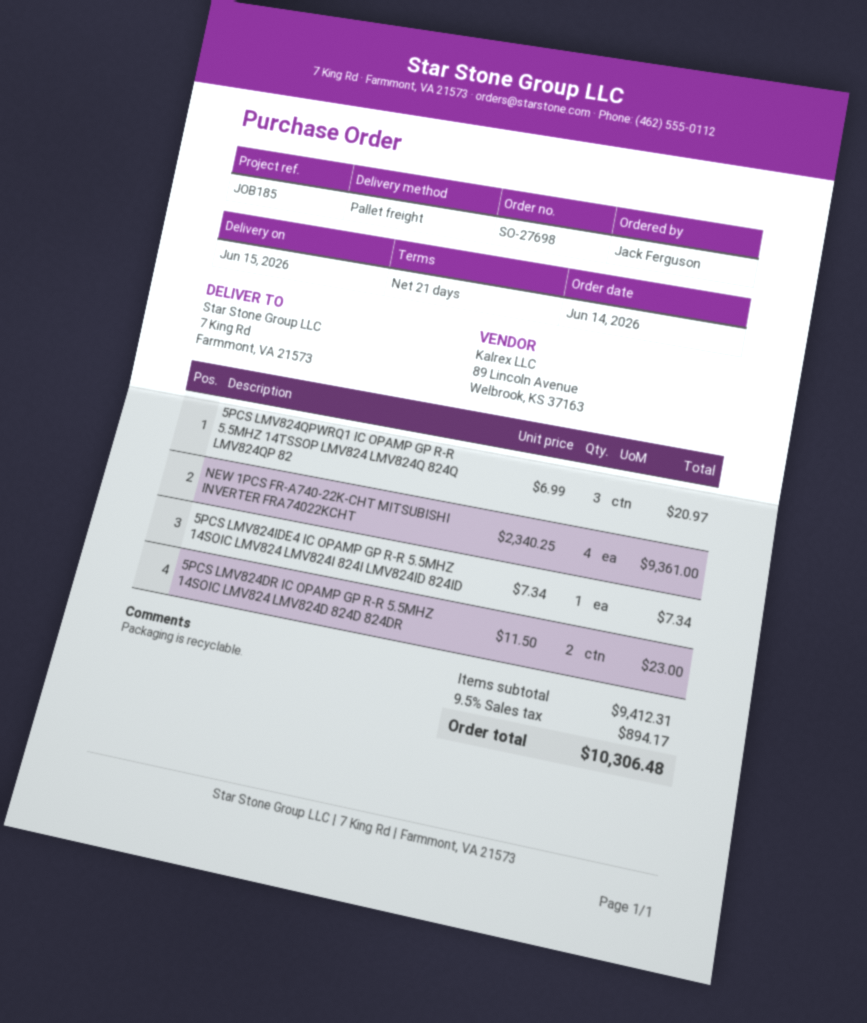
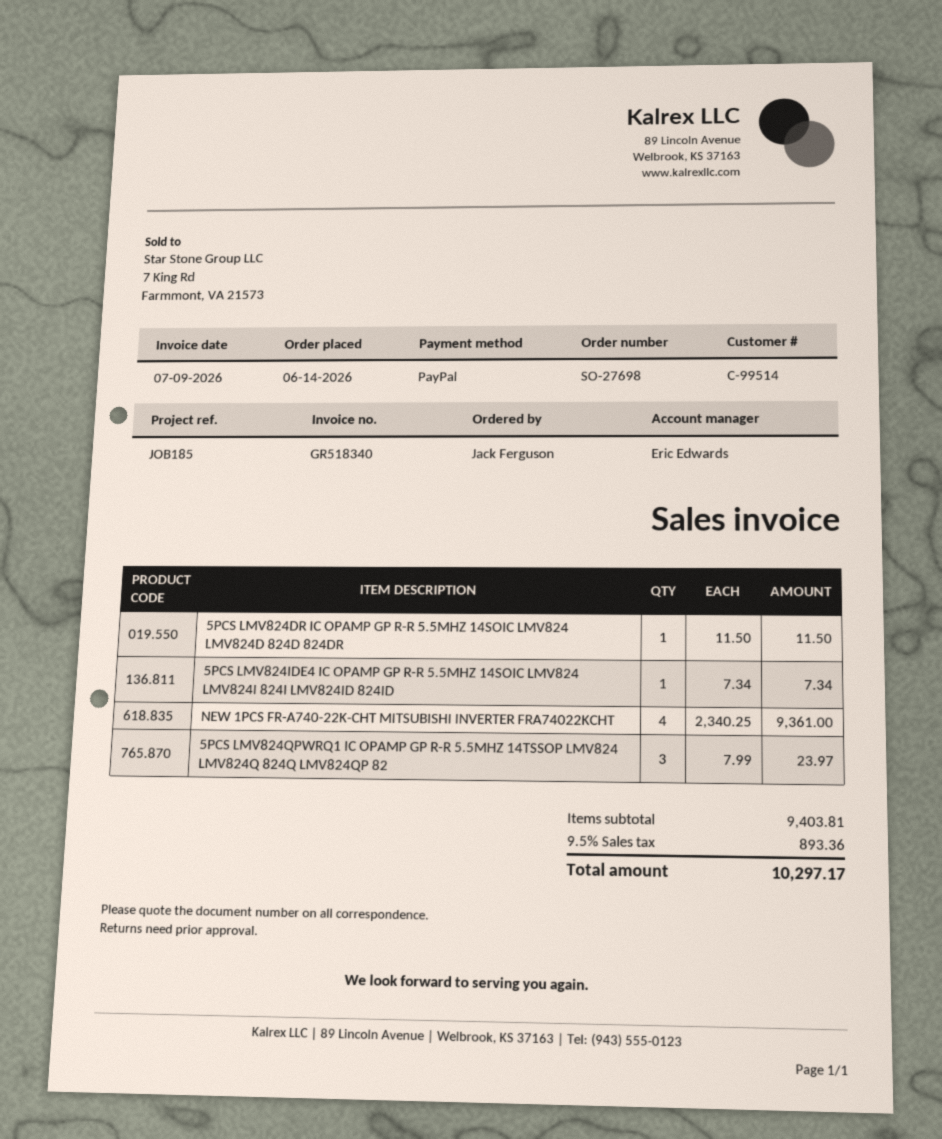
5PCS LMV824QPWRQ1 IC OPAMP GP R-R 5.5MHZ 14TSSOP LMV824 LMV824Q 824Q LMV824QP 82: 3 x 6.99 = 20.97 -> 3 x 7.99 = 23.97
5PCS LMV824DR IC OPAMP GP R-R 5.5MHZ 14SOIC LMV824 LMV824D 824D 824DR: 2 x 11.50 = 23.00 -> 1 x 11.50 = 11.50
subtotal: 9412.31 -> 9403.81
tax: 9.5% = 894.17 -> 9.5% = 893.36
total: 10306.48 -> 10297.17

